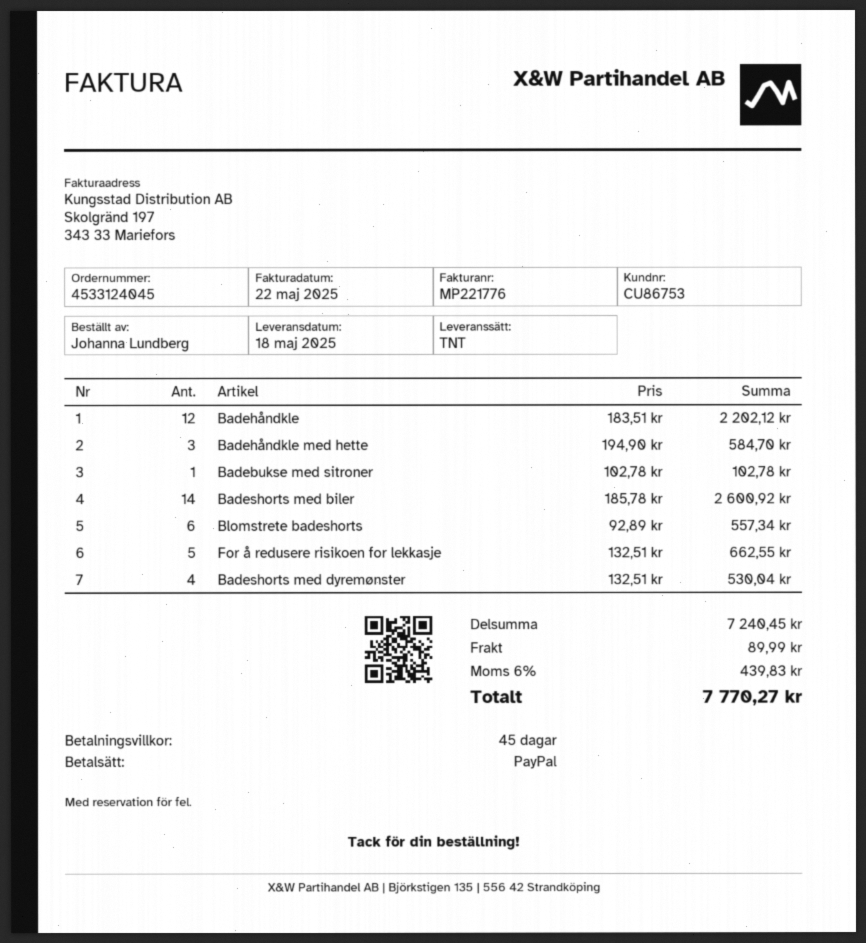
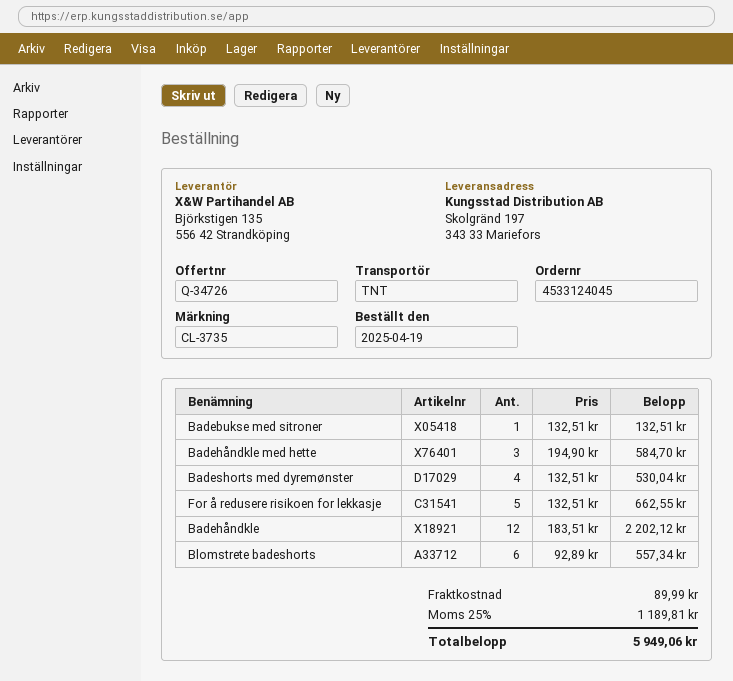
Badebukse med sitroner: 1 x 102.78 = 102.78 -> 1 x 132.51 = 132.51
Badeshorts med biler: 14 x 185.78 = 2600.92 -> none
tax: 6% = 439.83 -> 25% = 1189.81
total: 7770.27 -> 5949.06

